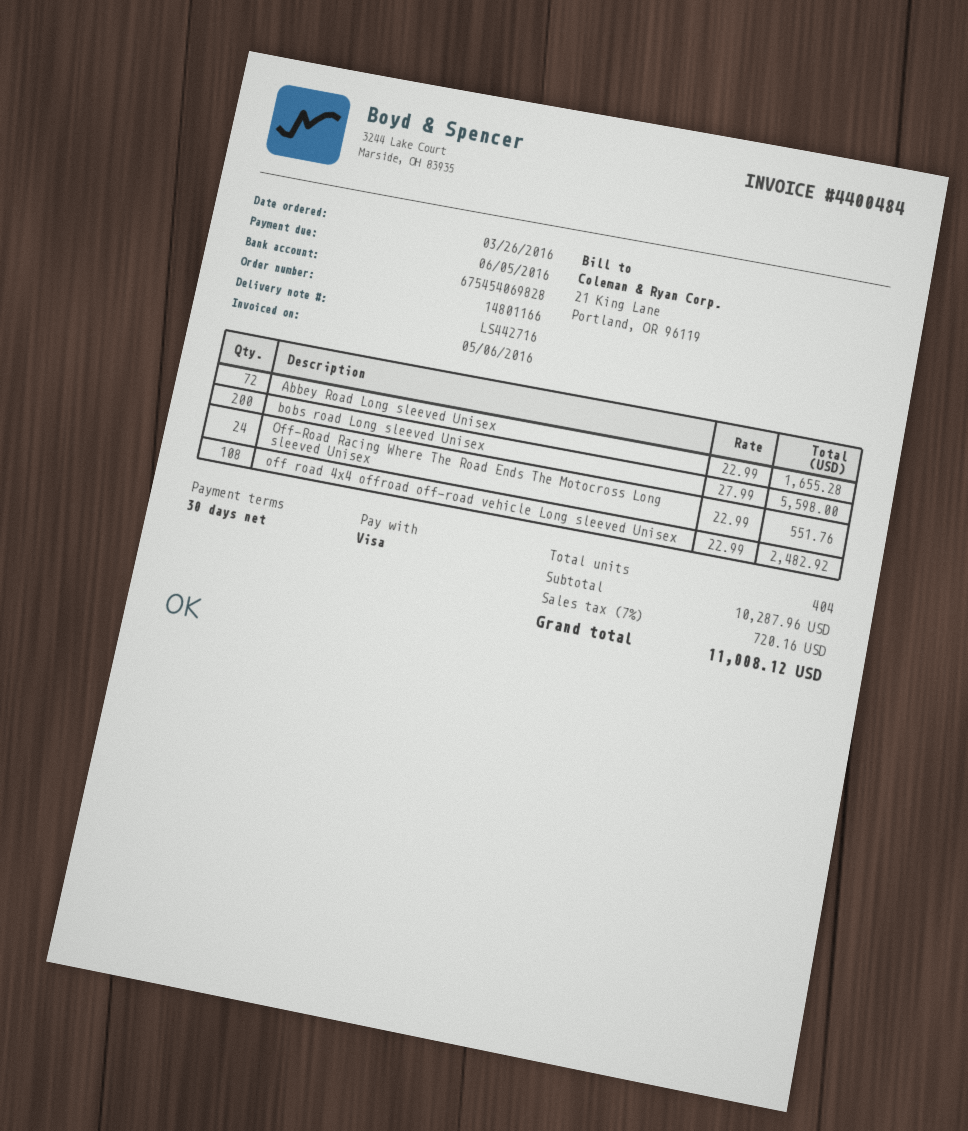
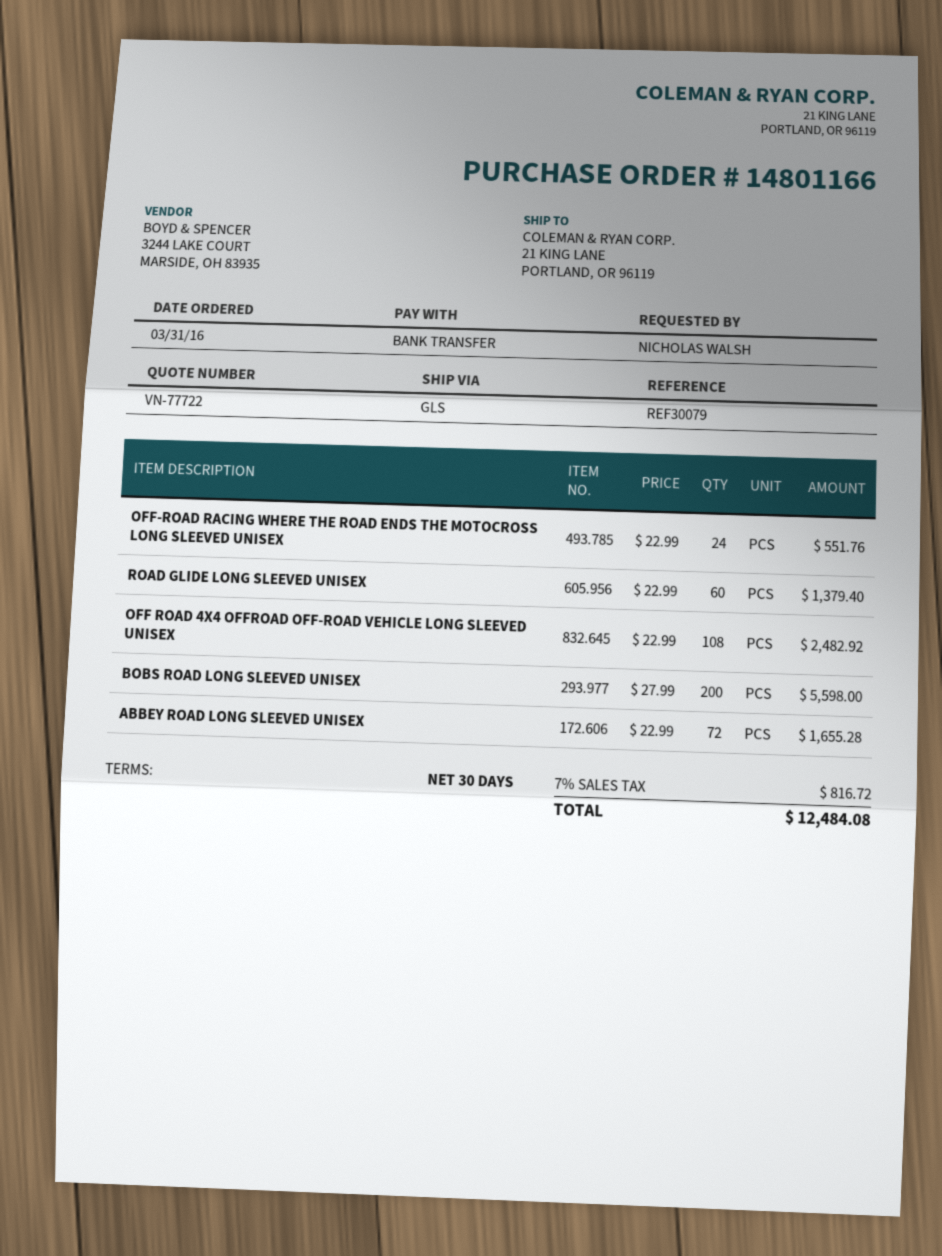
order date: 2016-03-26 -> 2016-03-31
payment method: Visa -> bank transfer
ROAD GLIDE LONG SLEEVED UNISEX: none -> 60 x 22.99 = 1379.40
tax: 7% = 720.16 -> 7% = 816.72
total: 11008.12 -> 12484.08

